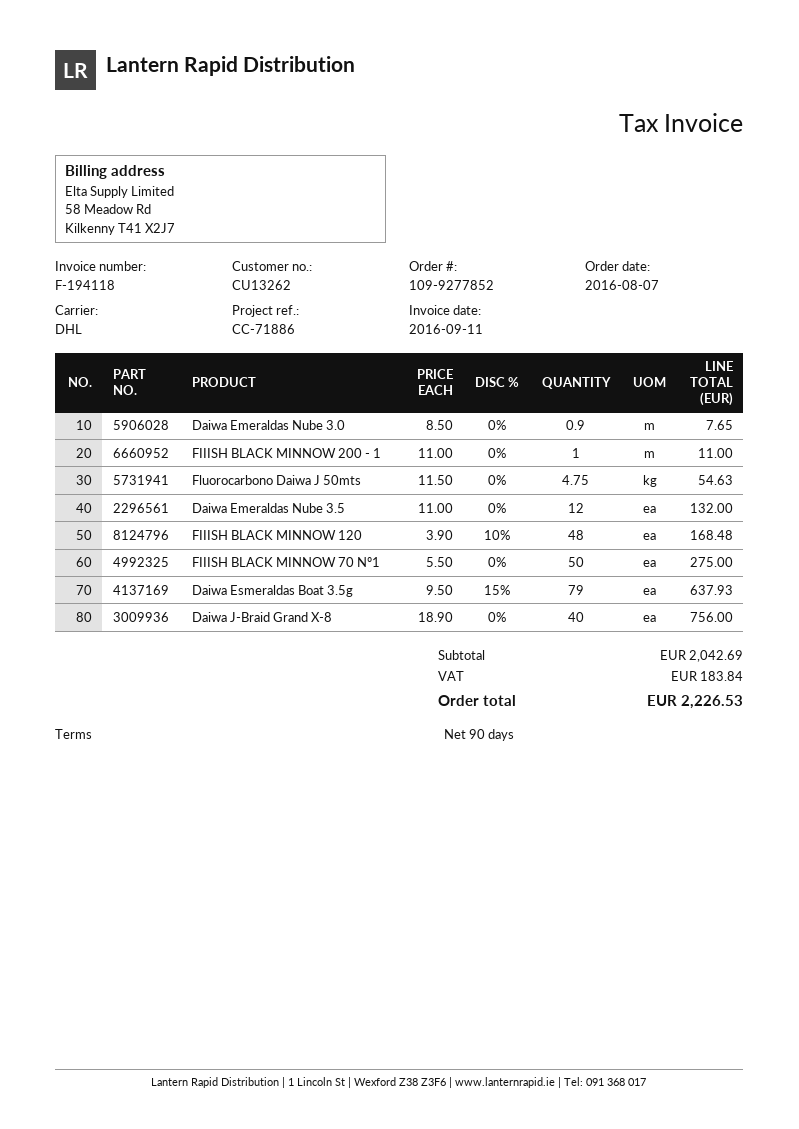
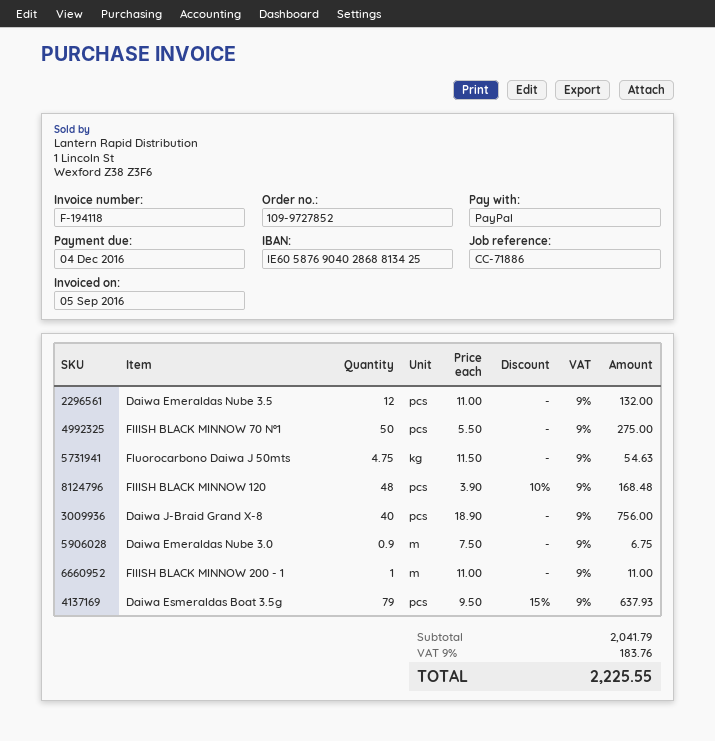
order number: 109-9277852 -> 109-9727852
invoice date: 2016-09-11 -> 2016-09-05
Daiwa Emeraldas Nube 3.0: 0.9 x 8.50 = 7.65 -> 0.9 x 7.50 = 6.75
subtotal: 2042.69 -> 2041.79
tax: 183.84 -> 183.76
total: 2226.53 -> 2225.55

